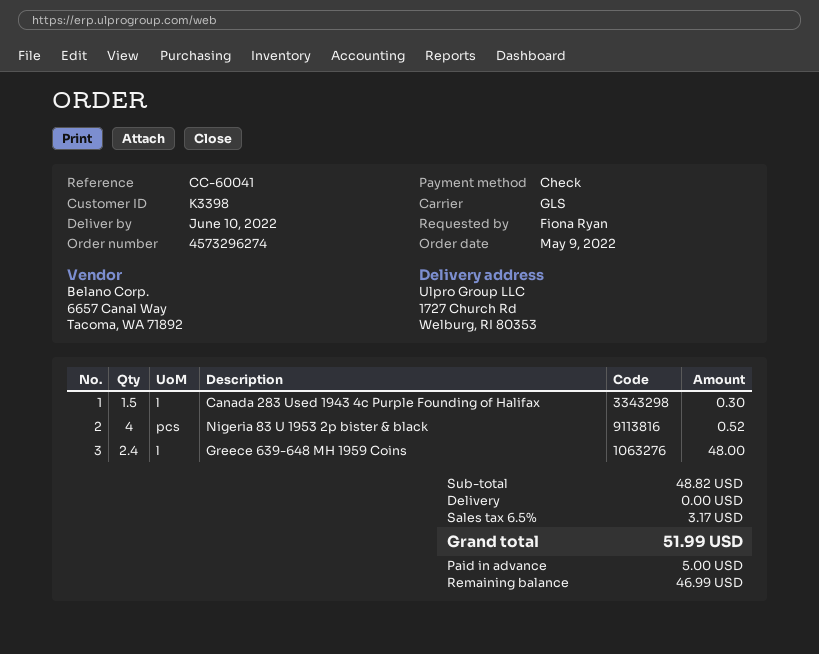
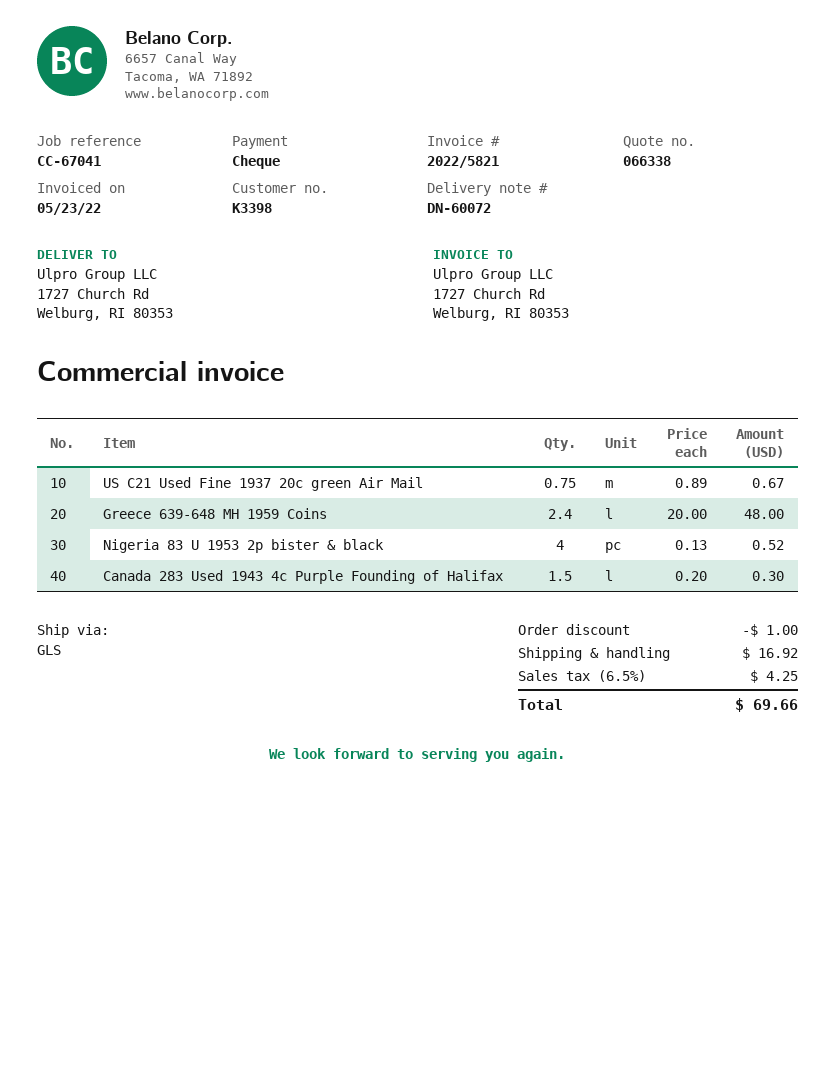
reference: CC-60041 -> CC-67041
US C21 Used Fine 1937 20c green Air Mail: none -> 0.75 for 0.67
discount: none -> 1.00
shipping: 0.00 -> 16.92
tax: 6.5% = 3.17 -> 6.5% = 4.25
total: 51.99 -> 69.66

